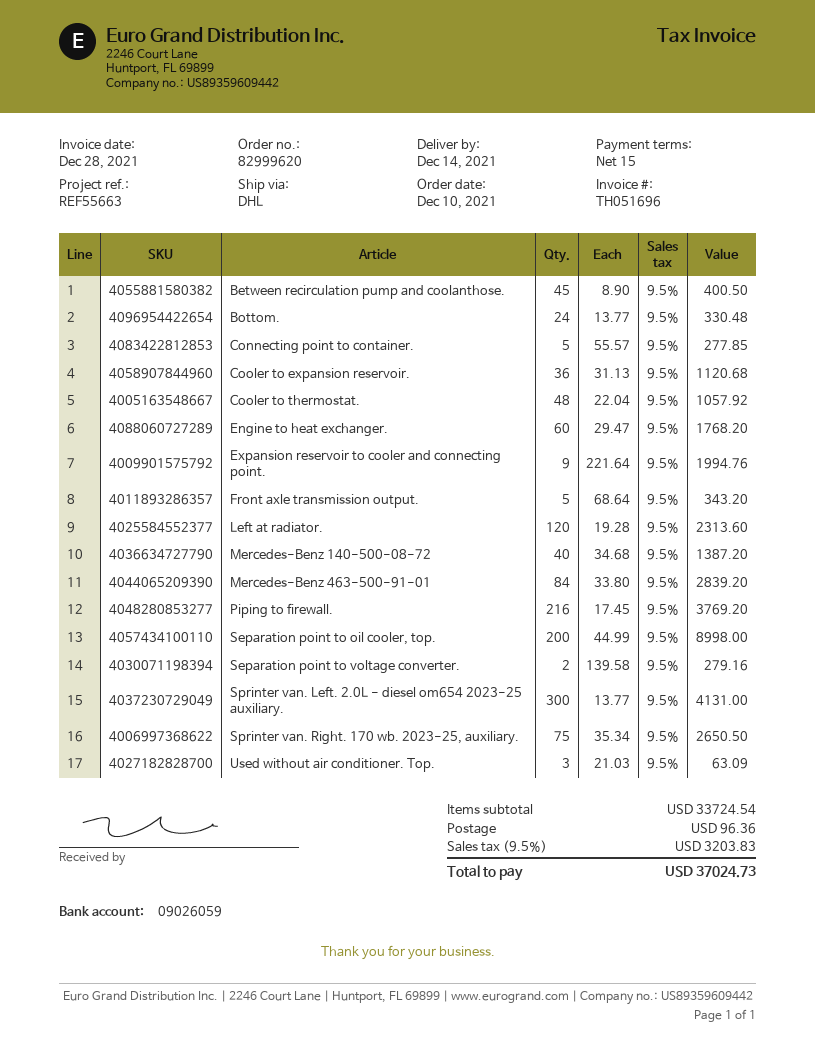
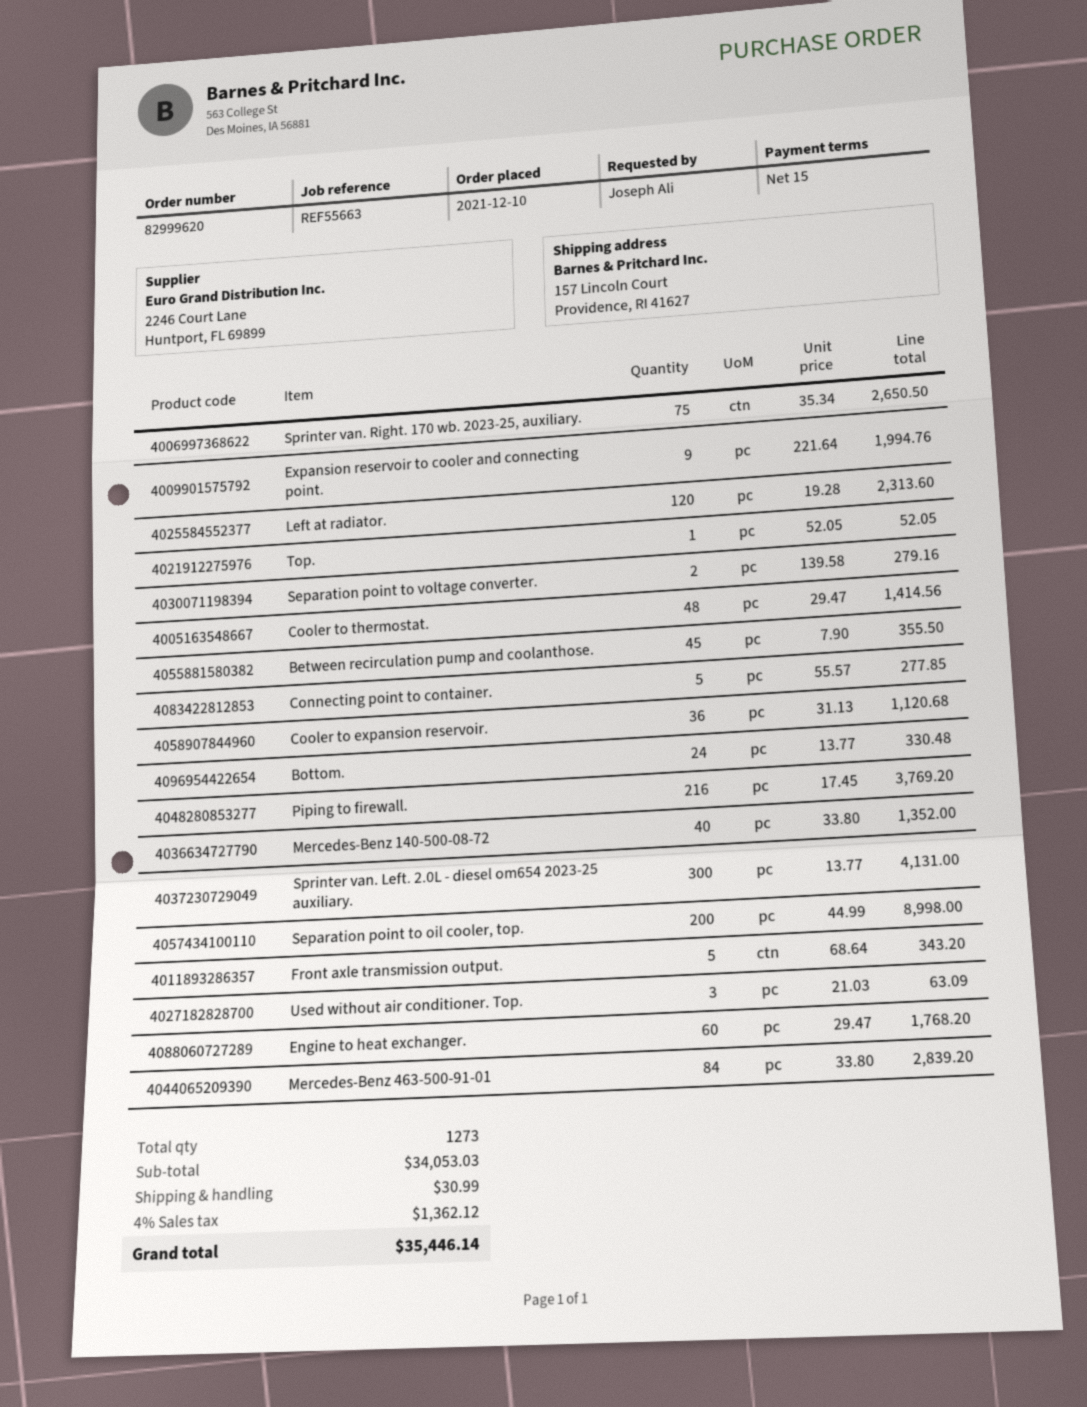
Between recirculation pump and coolanthose.: 45 x 8.90 = 400.50 -> 45 x 7.90 = 355.50
Cooler to thermostat.: 48 x 22.04 = 1057.92 -> 48 x 29.47 = 1414.56
Mercedes-Benz 140-500-08-72: 40 x 34.68 = 1387.20 -> 40 x 33.80 = 1352.00
Top.: none -> 1 x 52.05 = 52.05
subtotal: 33724.54 -> 34053.03
shipping: 96.36 -> 30.99
tax: 9.5% = 3203.83 -> 4% = 1362.12
total: 37024.73 -> 35446.14

